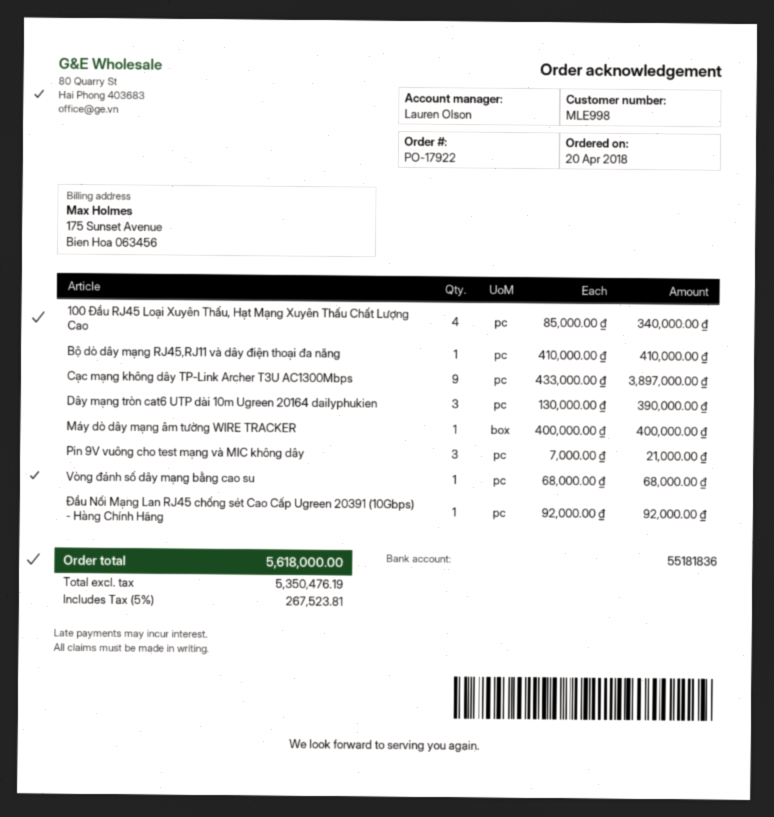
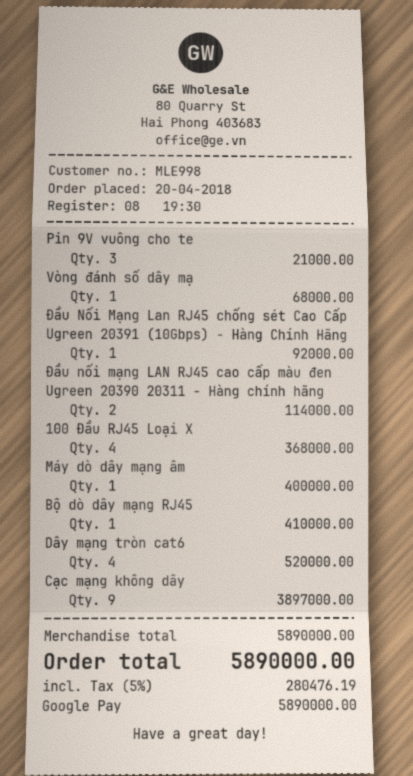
100 Đầu RJ45 Loại Xuyên Thấu, Hạt Mạng Xuyên Thấu Chất Lượng Cao: 4 for 340000.00 -> 4 for 368000.00
Dây mạng tròn cat6 UTP dài 10m Ugreen 20164 dailyphukien: 3 for 390000.00 -> 4 for 520000.00
Đầu nối mạng LAN RJ45 cao cấp màu đen Ugreen 20390 20311 - Hàng chính hãng: none -> 2 for 114000.00
tax: 5% = 267523.81 -> 5% = 280476.19
total: 5618000.00 -> 5890000.00

